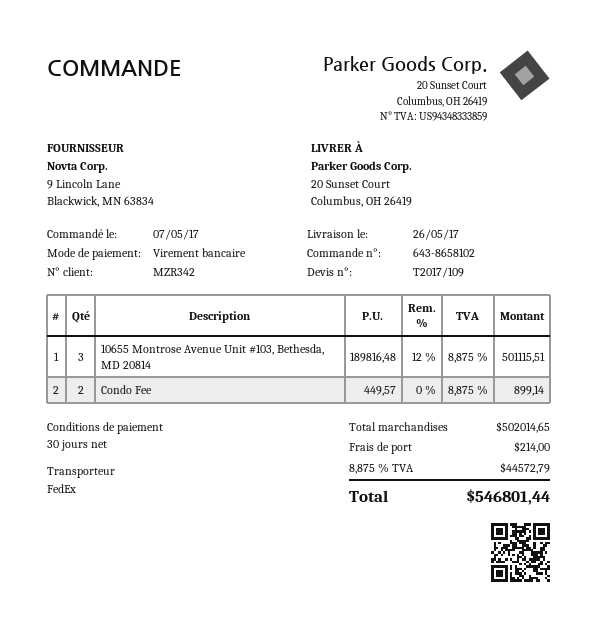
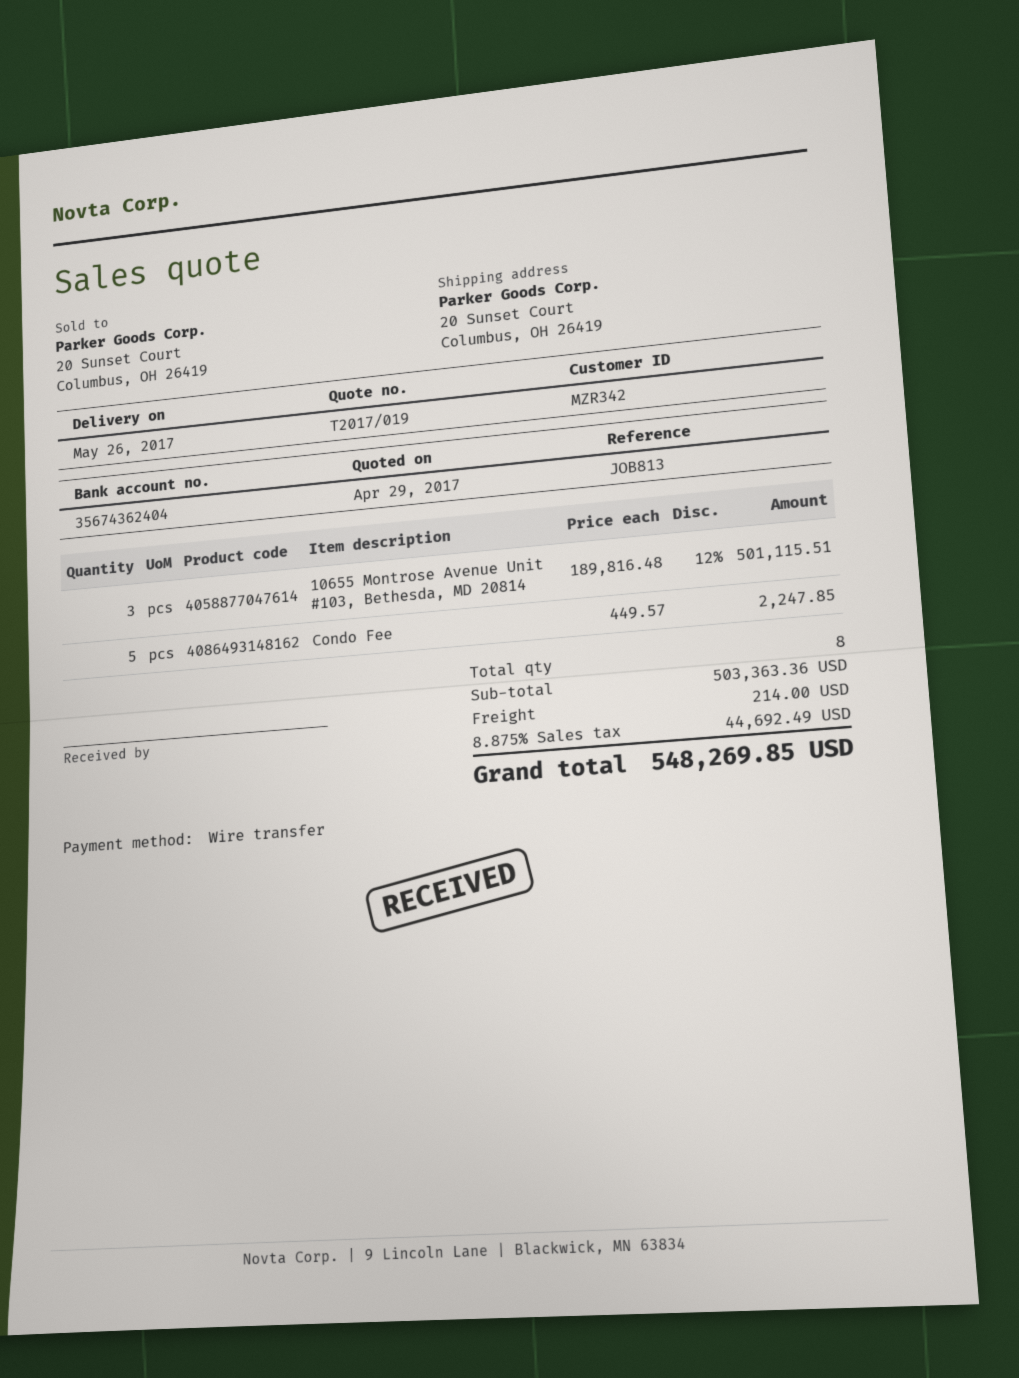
quote number: T2017/109 -> T2017/019
Condo Fee: 2 x 449.57 = 899.14 -> 5 x 449.57 = 2247.85
subtotal: 502014.65 -> 503363.36
tax: 8.875% = 44572.79 -> 8.875% = 44692.49
total: 546801.44 -> 548269.85

